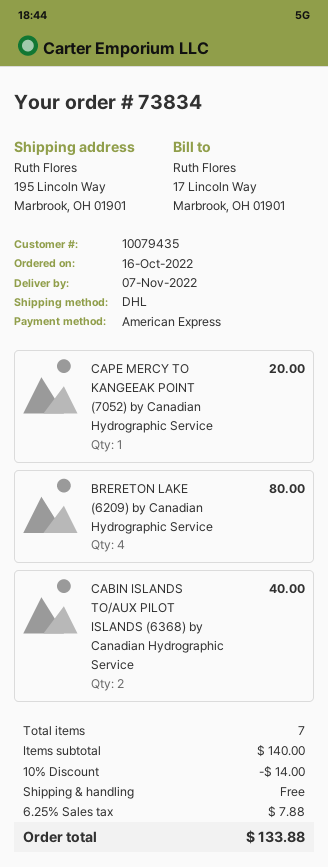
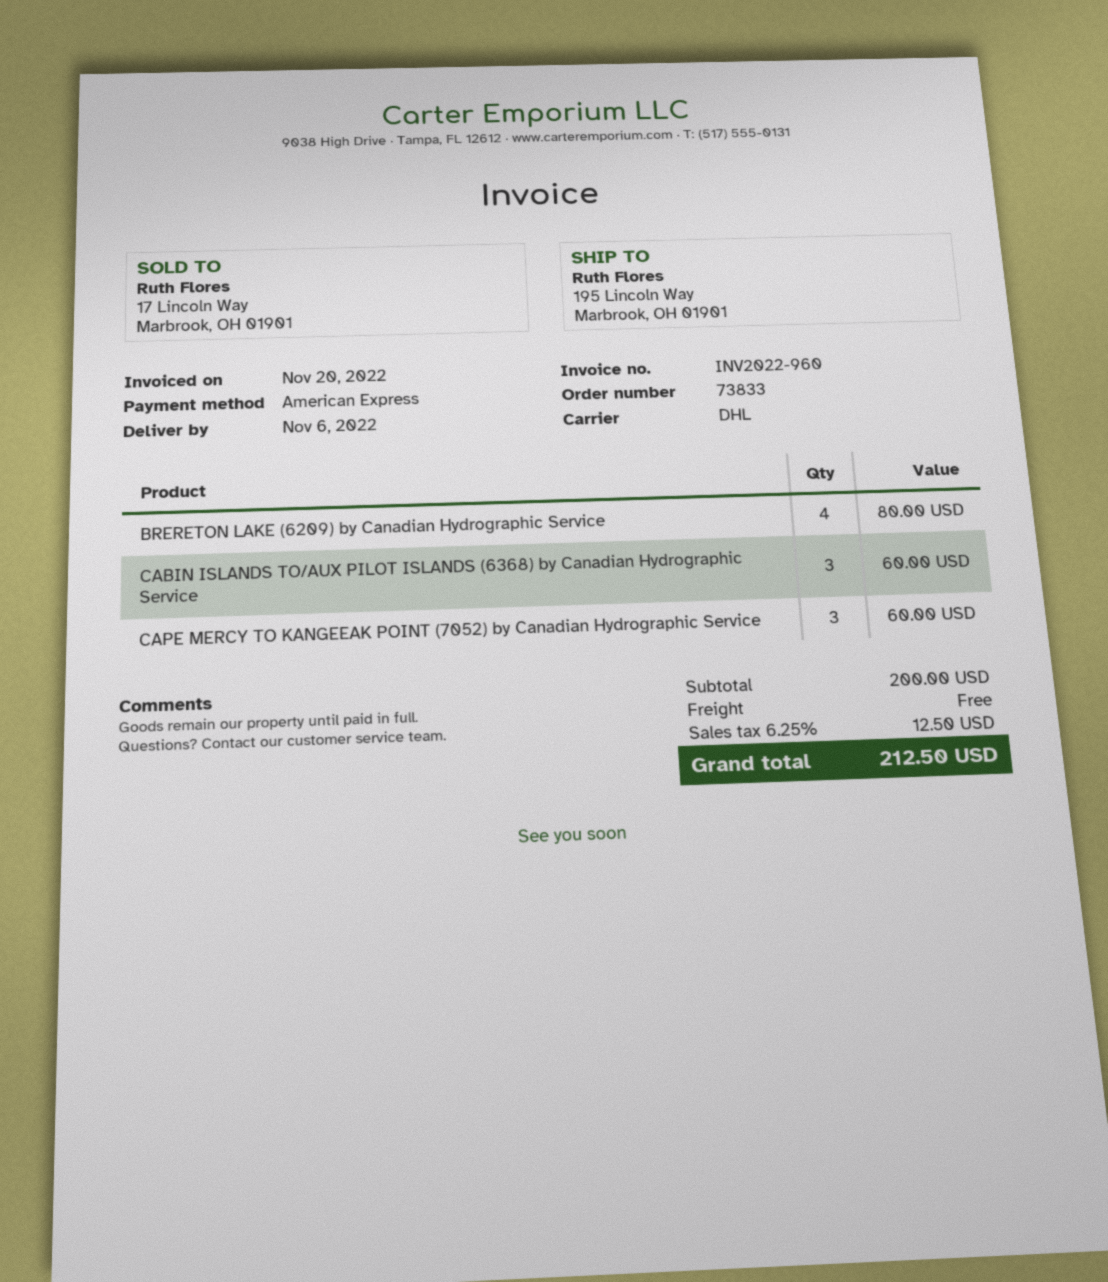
order number: 73834 -> 73833
delivery date: 2022-11-07 -> 2022-11-06
CAPE MERCY TO KANGEEAK POINT (7052) by Canadian Hydrographic Service: 1 for 20.00 -> 3 for 60.00
CABIN ISLANDS TO/AUX PILOT ISLANDS (6368) by Canadian Hydrographic Service: 2 for 40.00 -> 3 for 60.00
subtotal: 140.00 -> 200.00
discount: 10% = 14.00 -> none
tax: 6.25% = 7.88 -> 6.25% = 12.50
total: 133.88 -> 212.50

